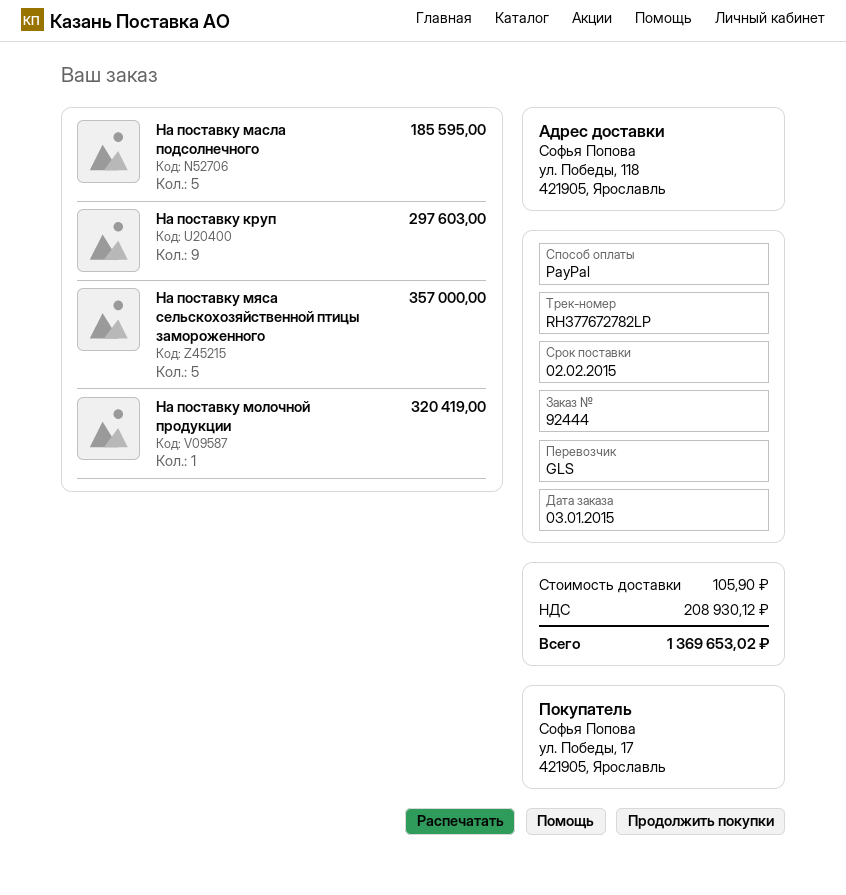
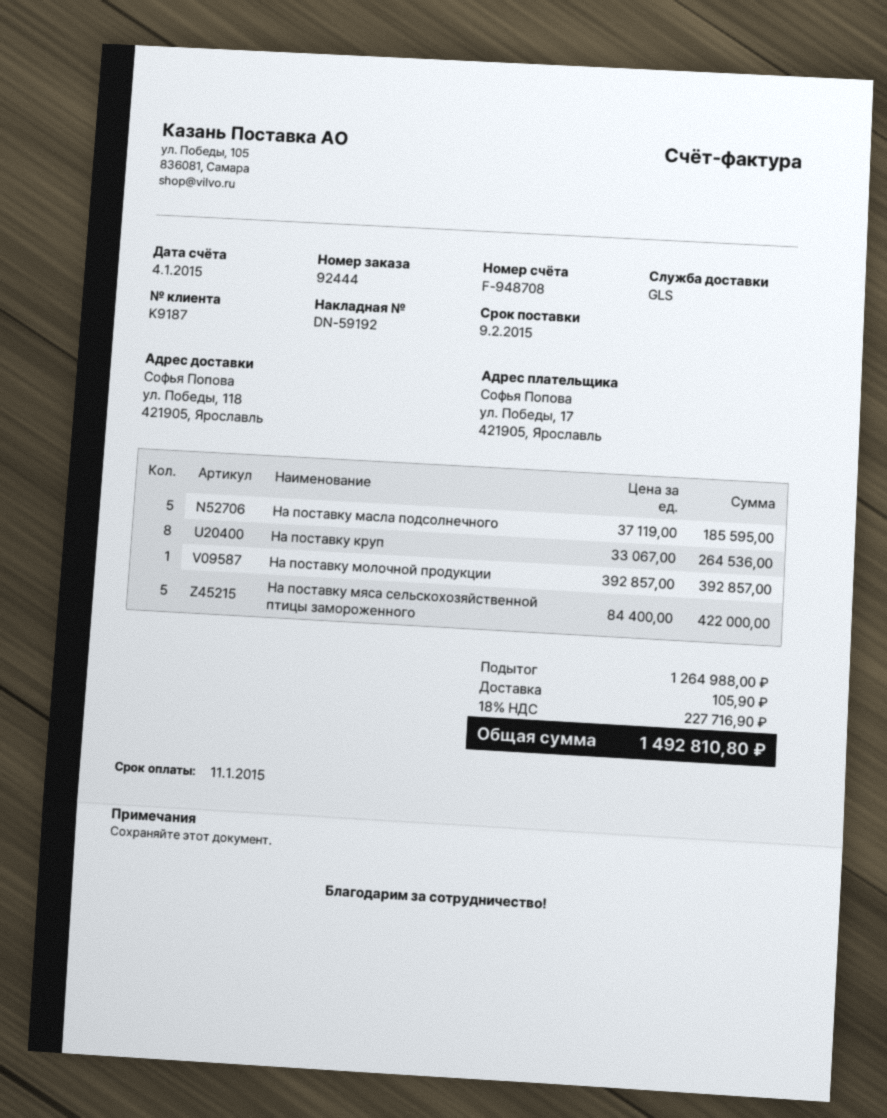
delivery date: 2015-02-02 -> 2015-02-09
На поставку круп: 9 for 297603.00 -> 8 for 264536.00
На поставку мяса сельскохозяйственной птицы замороженного: 5 for 357000.00 -> 5 for 422000.00
На поставку молочной продукции: 1 for 320419.00 -> 1 for 392857.00
tax: 208930.12 -> 227716.90
total: 1369653.02 -> 1492810.80

